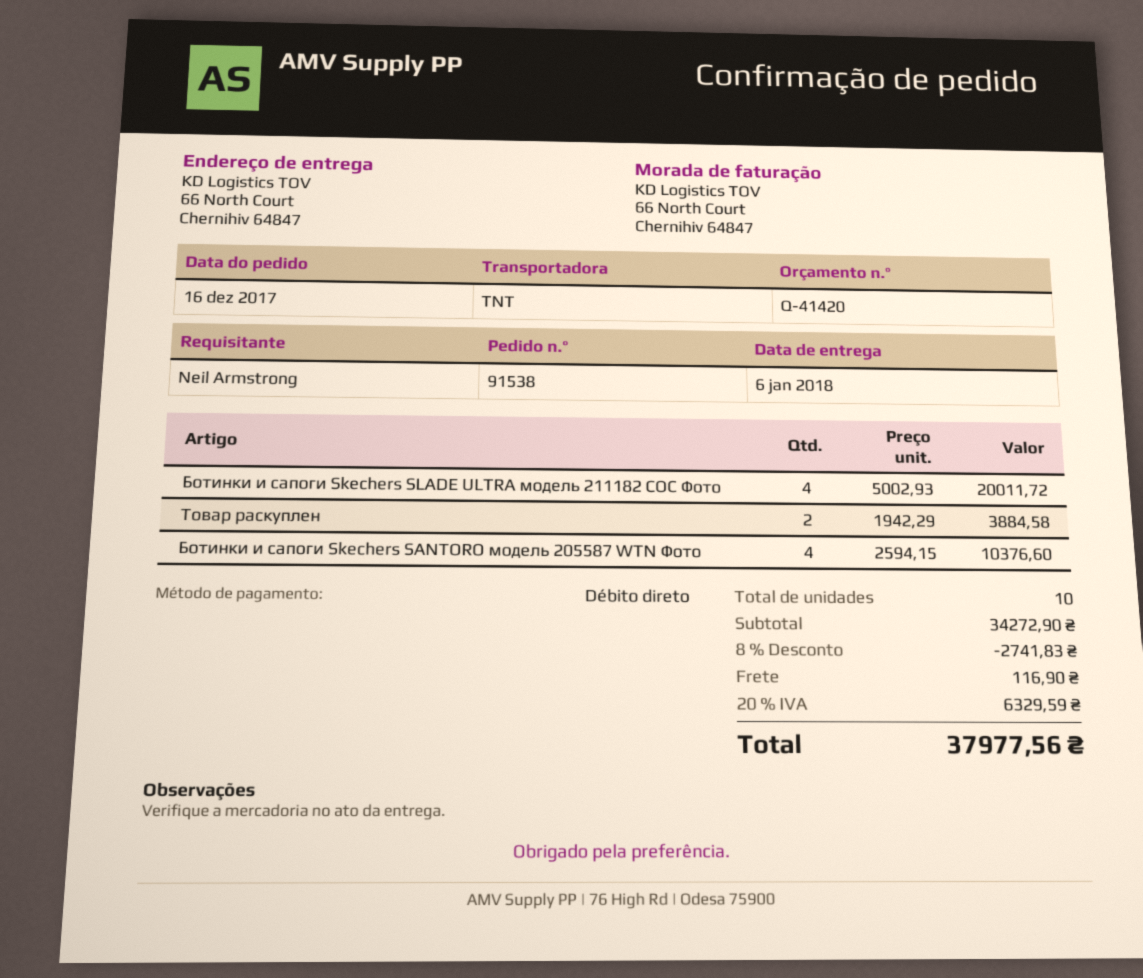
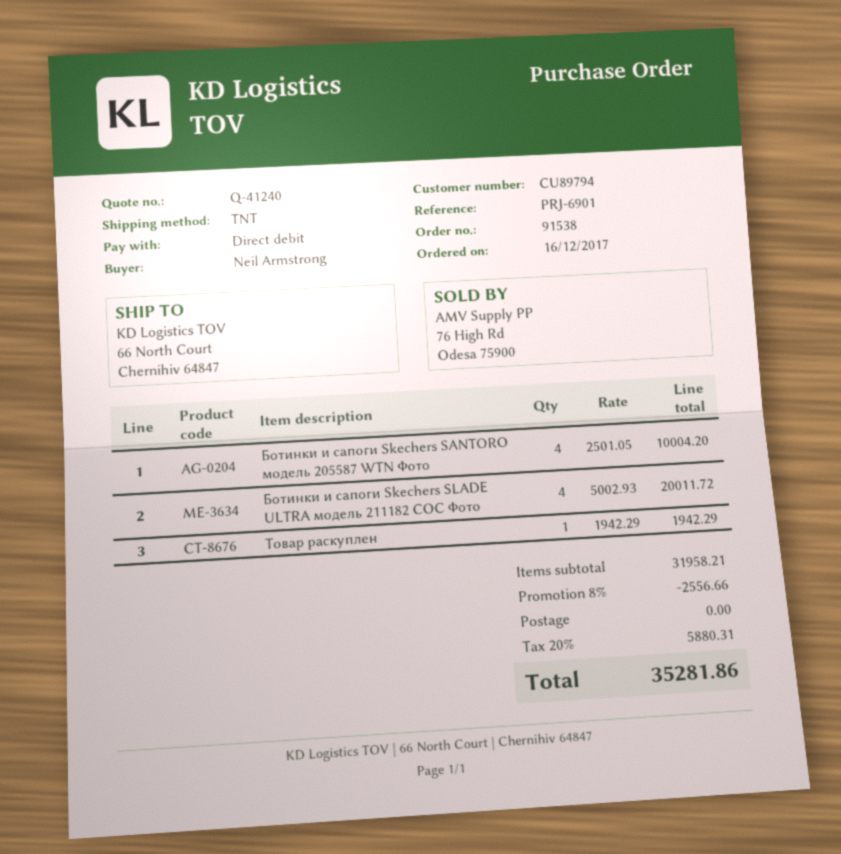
quote number: Q-41420 -> Q-41240
Товар раскуплен: 2 x 1942.29 = 3884.58 -> 1 x 1942.29 = 1942.29
Ботинки и сапоги Skechers SANTORO модель 205587 WTN Фото: 4 x 2594.15 = 10376.60 -> 4 x 2501.05 = 10004.20
subtotal: 34272.90 -> 31958.21
discount: 8% = 2741.83 -> 8% = 2556.66
shipping: 116.90 -> 0.00
tax: 20% = 6329.59 -> 20% = 5880.31
total: 37977.56 -> 35281.86

